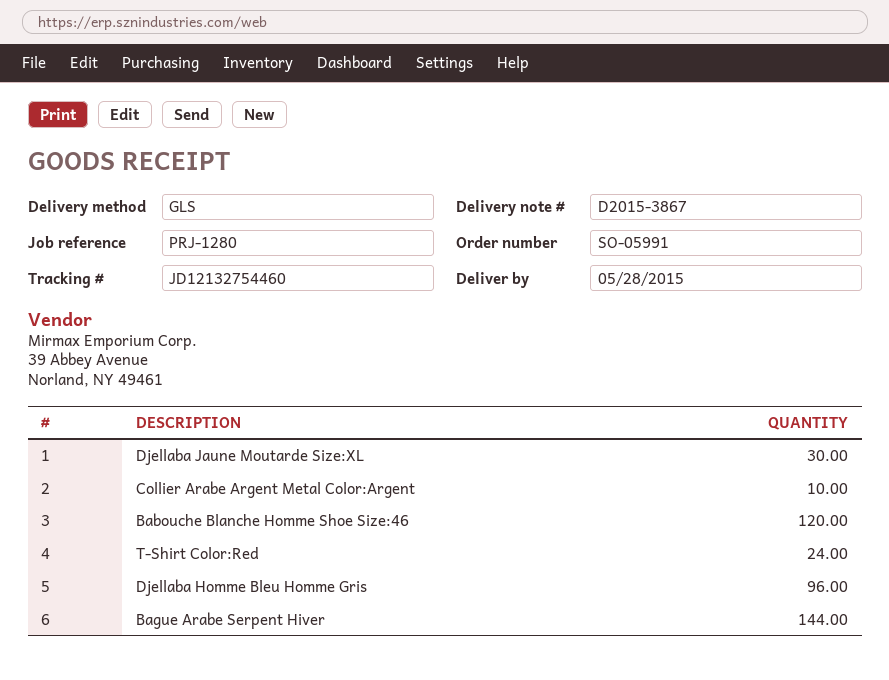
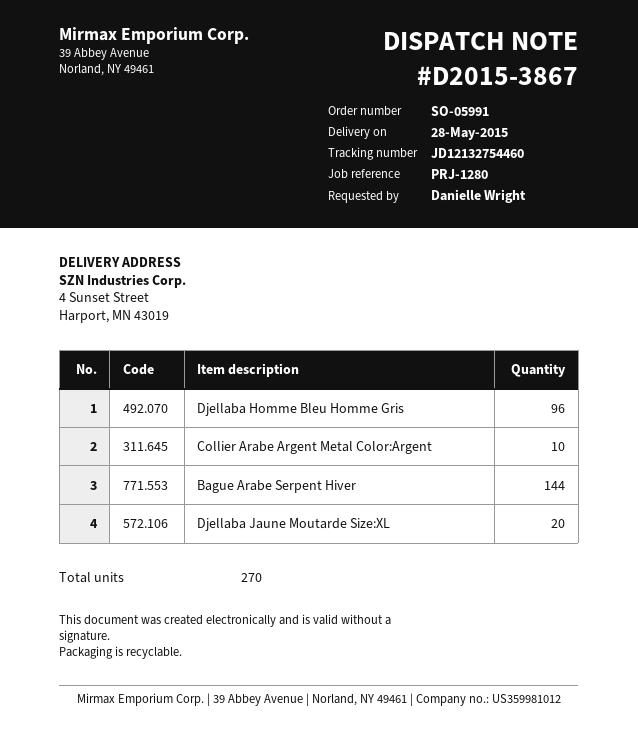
Djellaba Jaune Moutarde Size:XL: 30 -> 20
Babouche Blanche Homme Shoe Size:46: 120 -> none
T-Shirt Color:Red: 24 -> none

